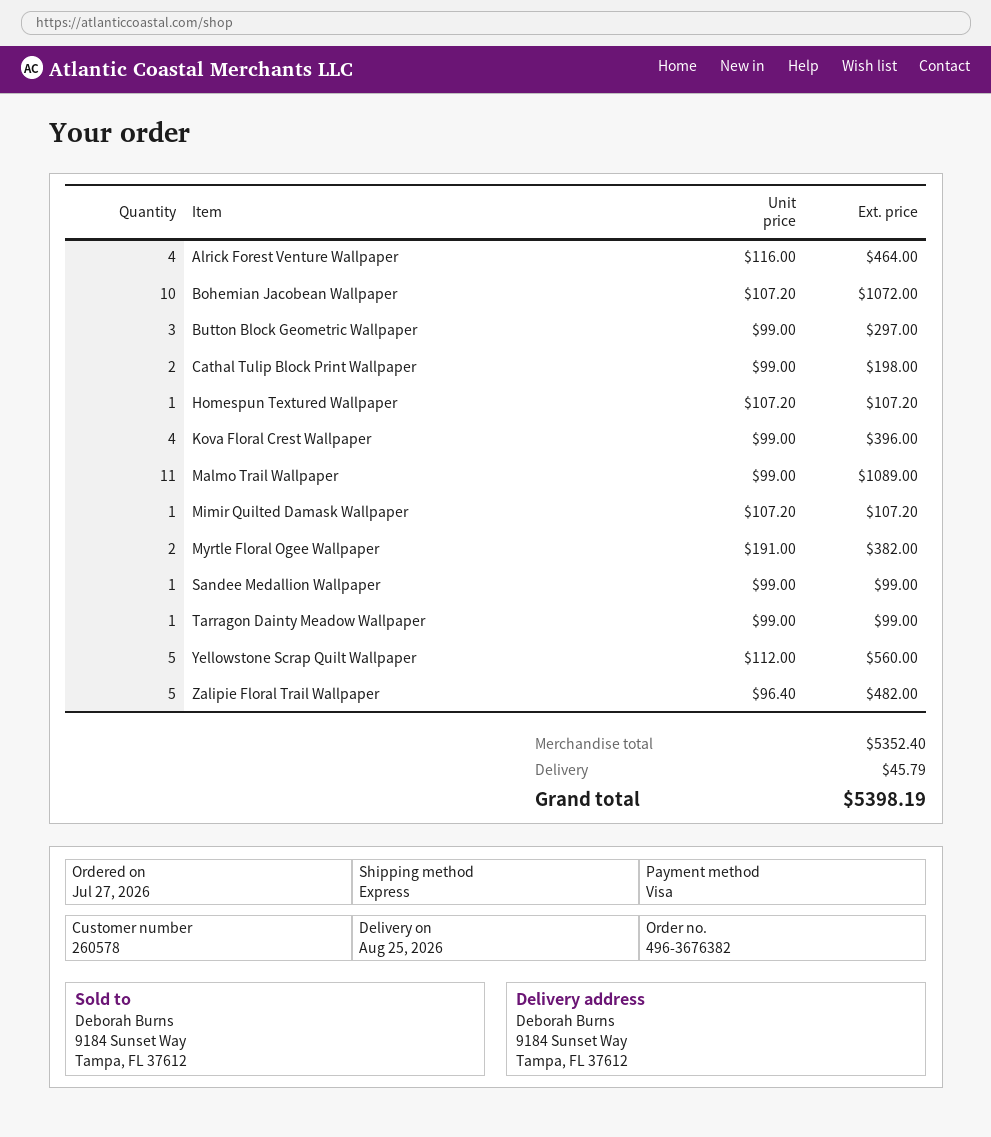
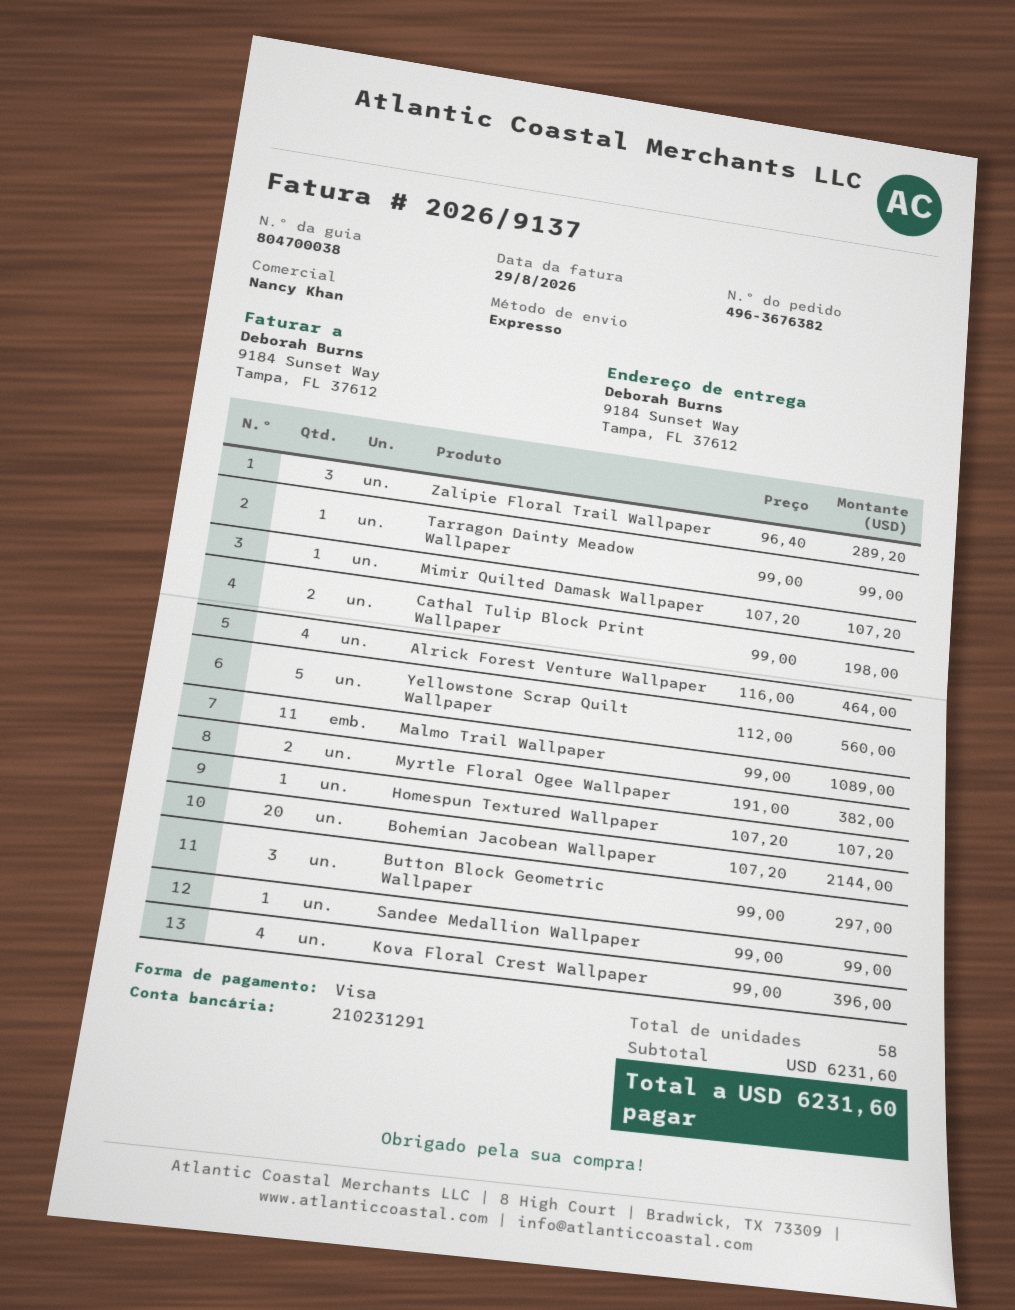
Bohemian Jacobean Wallpaper: 10 x 107.20 = 1072.00 -> 20 x 107.20 = 2144.00
Zalipie Floral Trail Wallpaper: 5 x 96.40 = 482.00 -> 3 x 96.40 = 289.20
subtotal: 5352.40 -> 6231.60
shipping: 45.79 -> none
total: 5398.19 -> 6231.60

